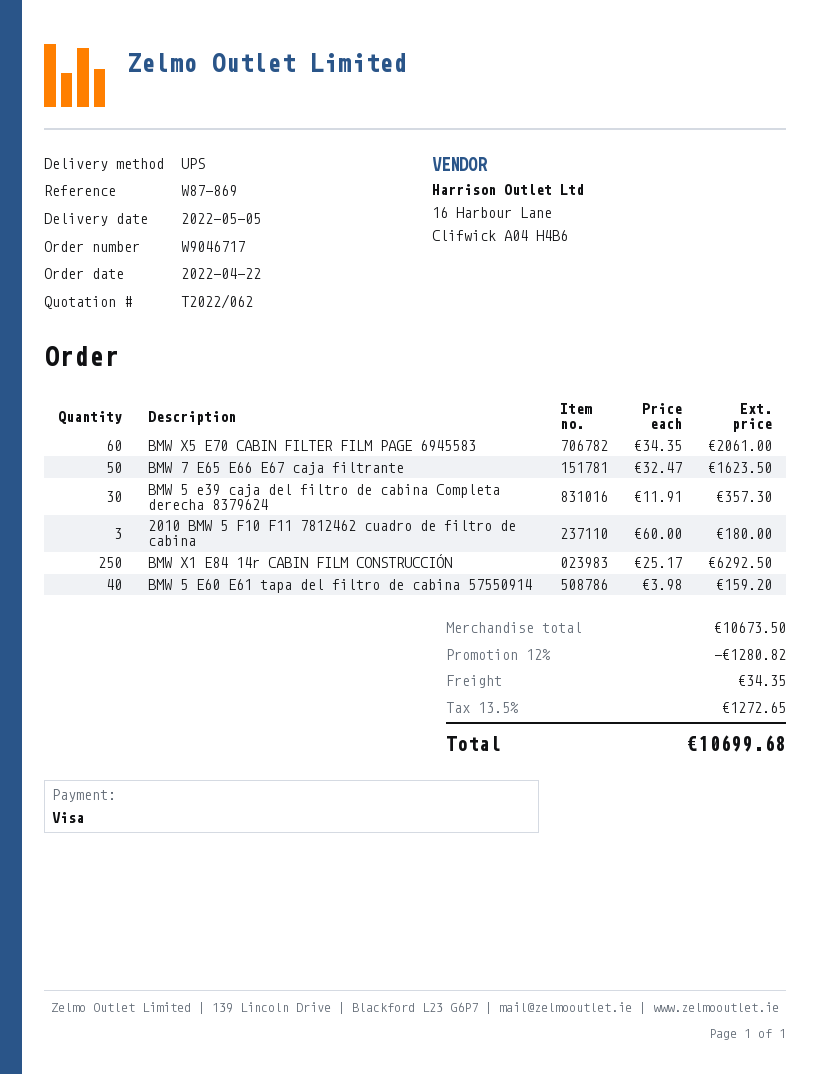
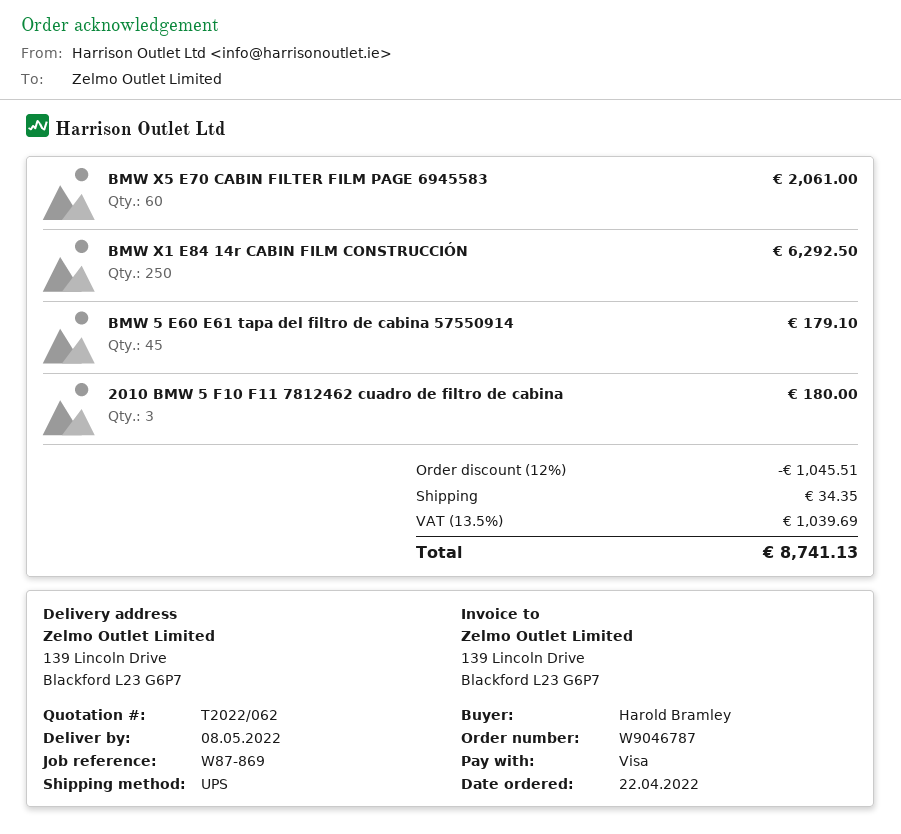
order number: W9046717 -> W9046787
delivery date: 2022-05-05 -> 2022-05-08
BMW 7 E65 E66 E67 caja filtrante: 50 for 1623.50 -> none
BMW 5 e39 caja del filtro de cabina Completa derecha 8379624: 30 for 357.30 -> none
BMW 5 E60 E61 tapa del filtro de cabina 57550914: 40 for 159.20 -> 45 for 179.10
discount: 12% = 1280.82 -> 12% = 1045.51
tax: 13.5% = 1272.65 -> 13.5% = 1039.69
total: 10699.68 -> 8741.13

